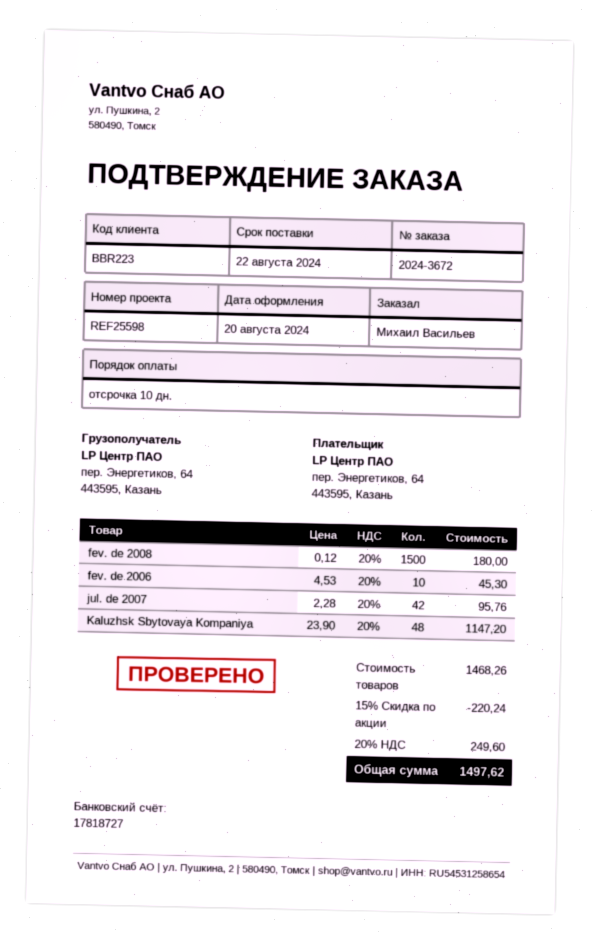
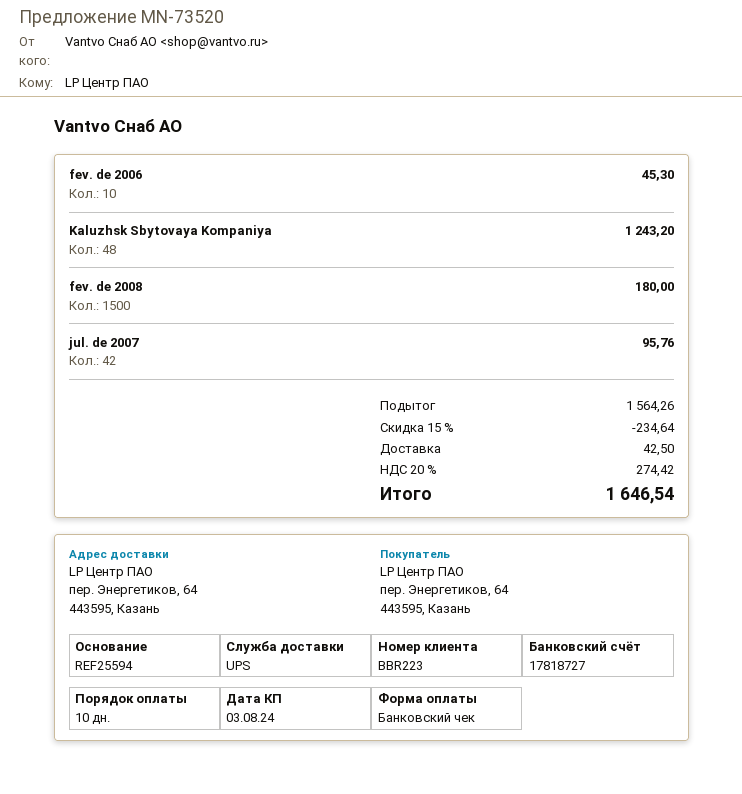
reference: REF25598 -> REF25594
Kaluzhsk Sbytovaya Kompaniya: 48 for 1147.20 -> 48 for 1243.20
subtotal: 1468.26 -> 1564.26
discount: 15% = 220.24 -> 15% = 234.64
shipping: none -> 42.50
tax: 20% = 249.60 -> 20% = 274.42
total: 1497.62 -> 1646.54

